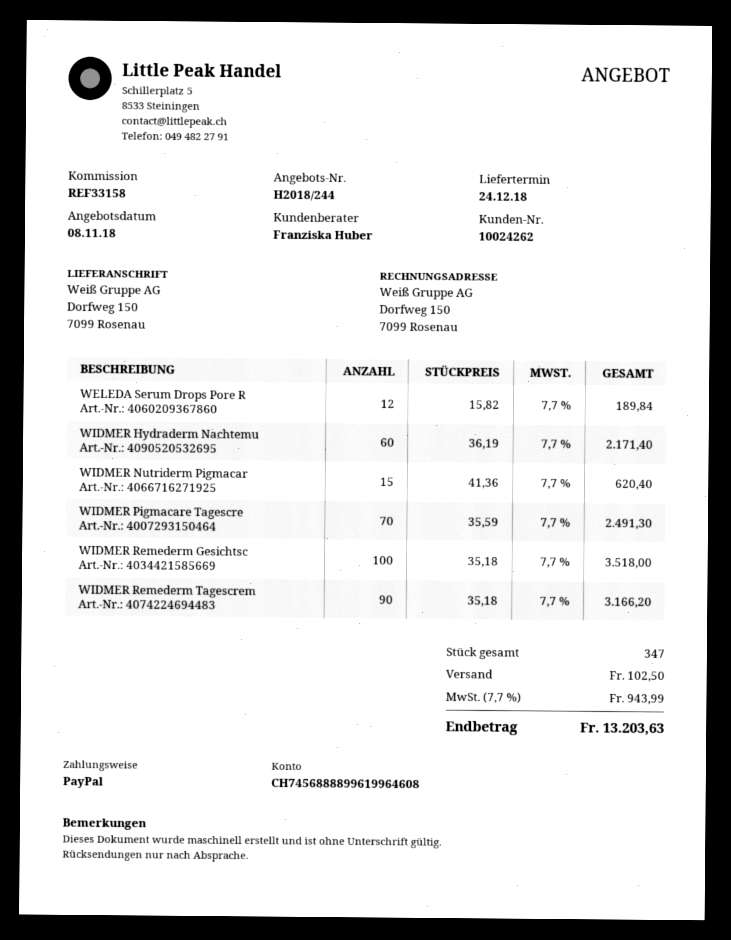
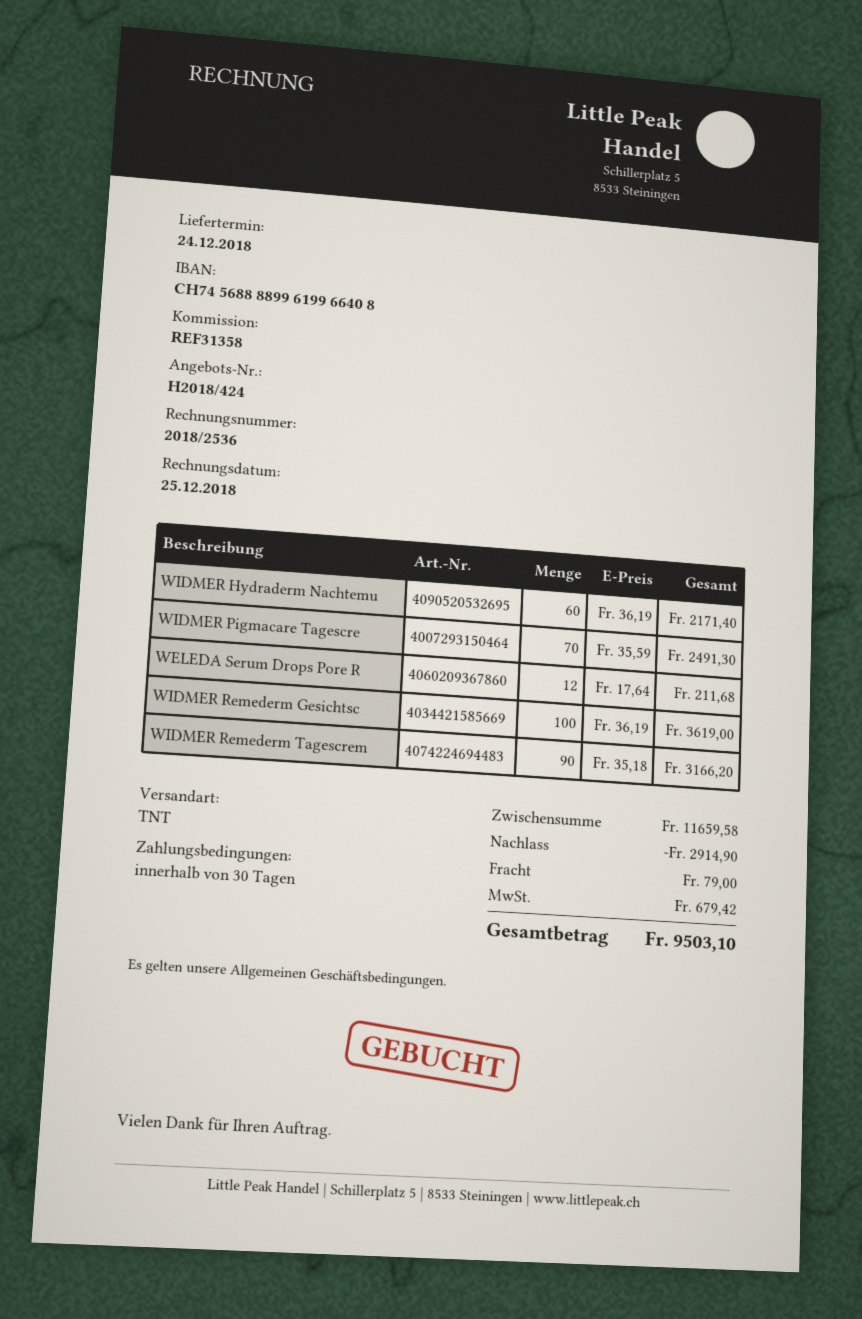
quote number: H2018/244 -> H2018/424
reference: REF33158 -> REF31358
bank account: CH7456888899619964608 -> CH7456888899619966408
WELEDA Serum Drops Pore R: 12 x 15.82 = 189.84 -> 12 x 17.64 = 211.68
WIDMER Nutriderm Pigmacar: 15 x 41.36 = 620.40 -> none
WIDMER Remederm Gesichtsc: 100 x 35.18 = 3518.00 -> 100 x 36.19 = 3619.00
discount: none -> 2914.90
shipping: 102.50 -> 79.00
tax: 943.99 -> 679.42
total: 13203.63 -> 9503.10

